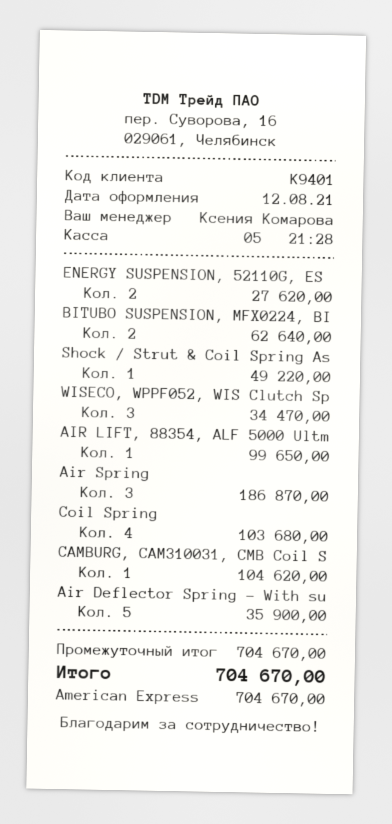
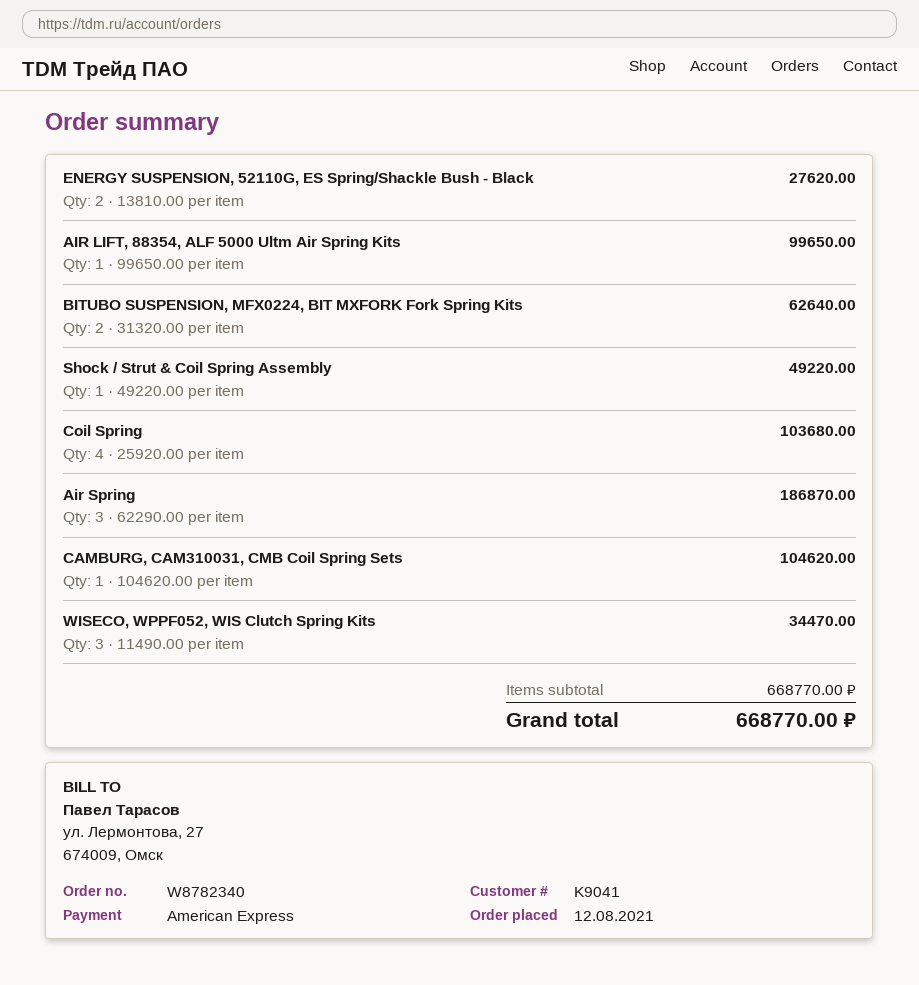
customer number: K9401 -> K9041
Air Deflector Spring - With su: 5 for 35900.00 -> none
subtotal: 704670.00 -> 668770.00
total: 704670.00 -> 668770.00

